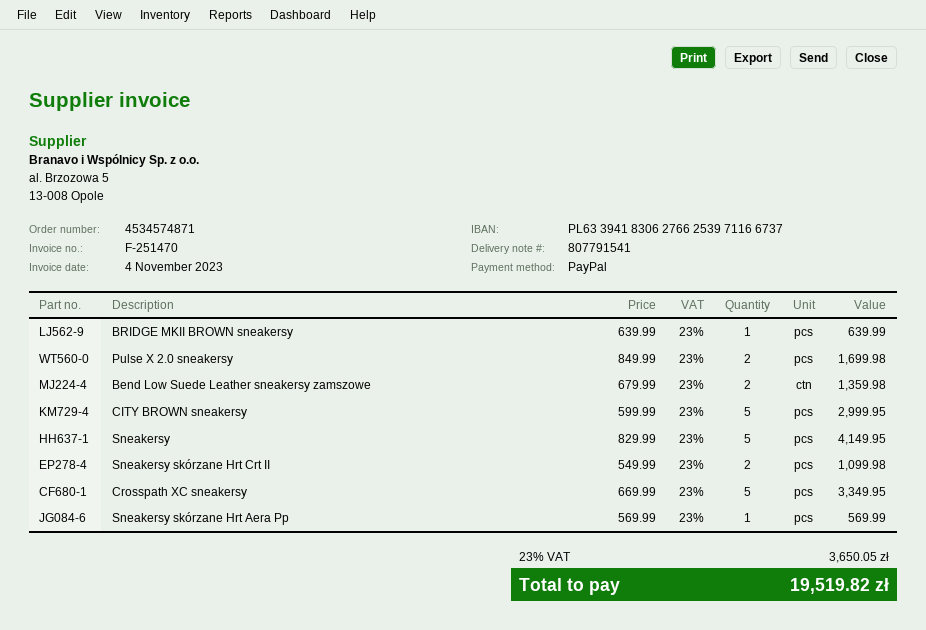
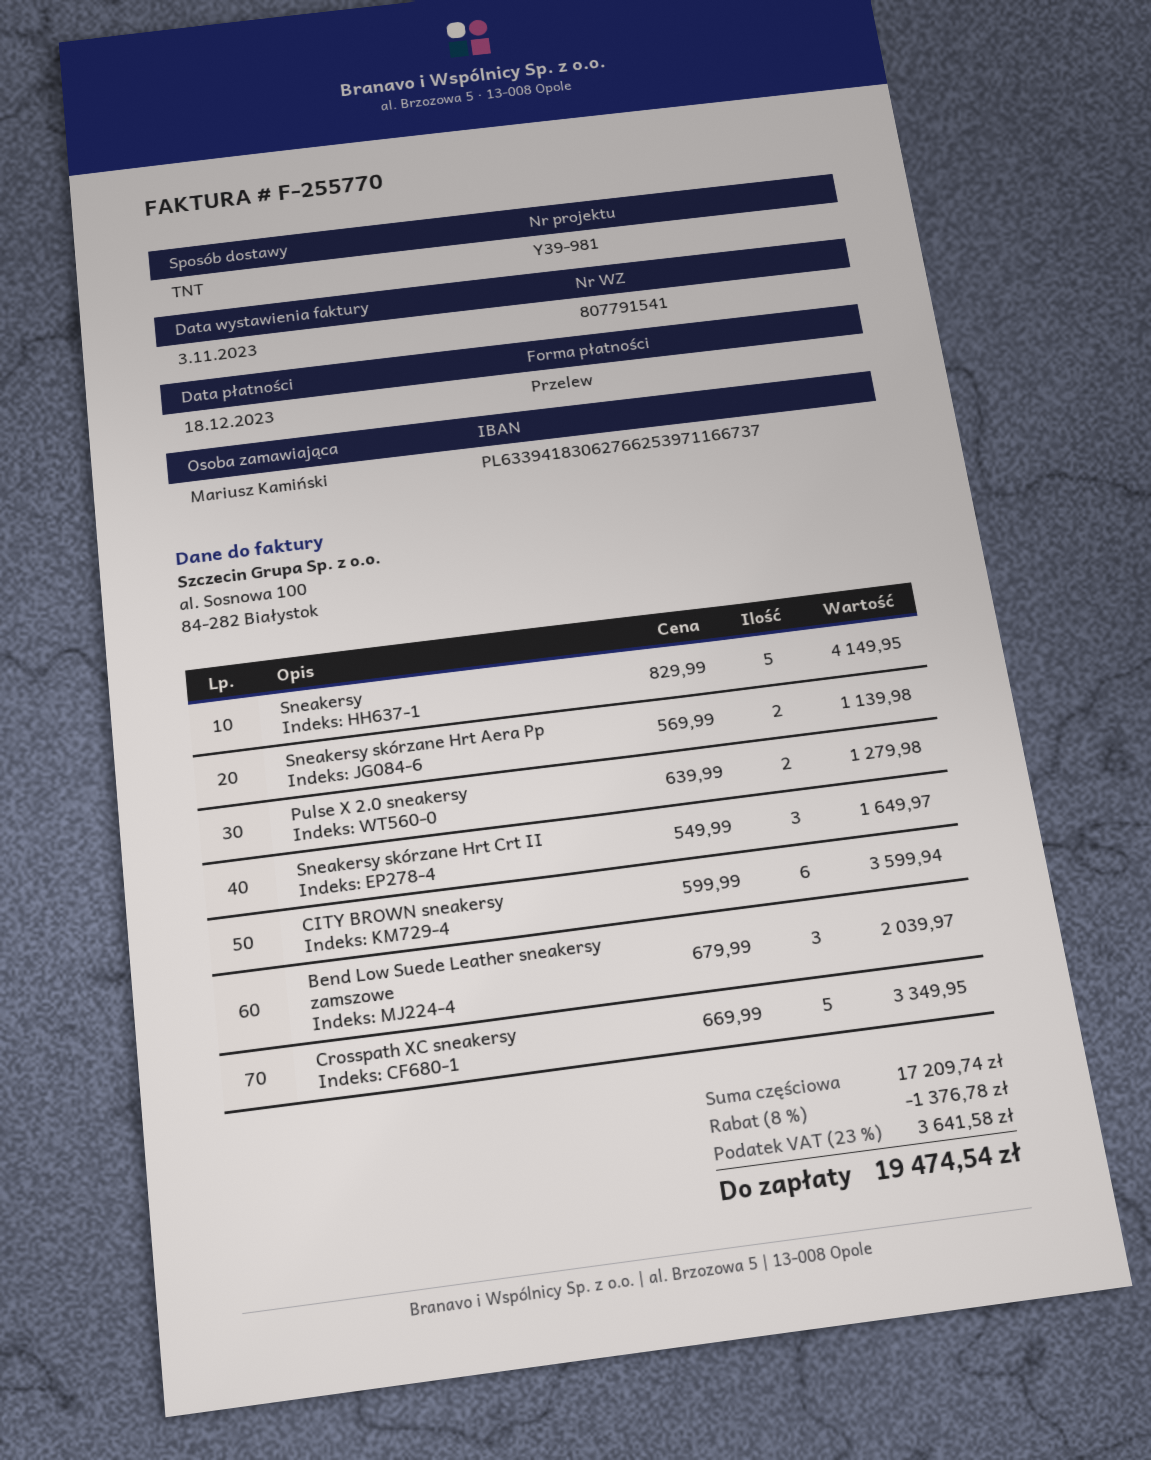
invoice number: F-251470 -> F-255770
invoice date: 2023-11-04 -> 2023-11-03
payment method: PayPal -> bank transfer
BRIDGE MKII BROWN sneakersy: 1 x 639.99 = 639.99 -> none
Pulse X 2.0 sneakersy: 2 x 849.99 = 1699.98 -> 2 x 639.99 = 1279.98
Bend Low Suede Leather sneakersy zamszowe: 2 x 679.99 = 1359.98 -> 3 x 679.99 = 2039.97
CITY BROWN sneakersy: 5 x 599.99 = 2999.95 -> 6 x 599.99 = 3599.94
Sneakersy skórzane Hrt Crt II: 2 x 549.99 = 1099.98 -> 3 x 549.99 = 1649.97
Sneakersy skórzane Hrt Aera Pp: 1 x 569.99 = 569.99 -> 2 x 569.99 = 1139.98
discount: none -> 8% = 1376.78
tax: 23% = 3650.05 -> 23% = 3641.58
total: 19519.82 -> 19474.54

